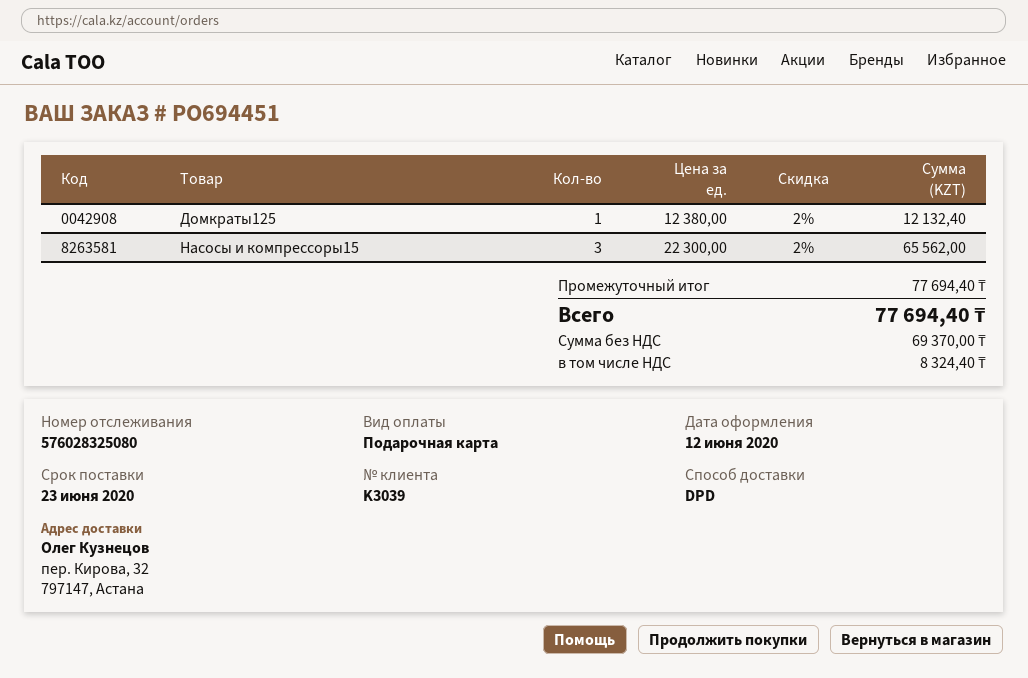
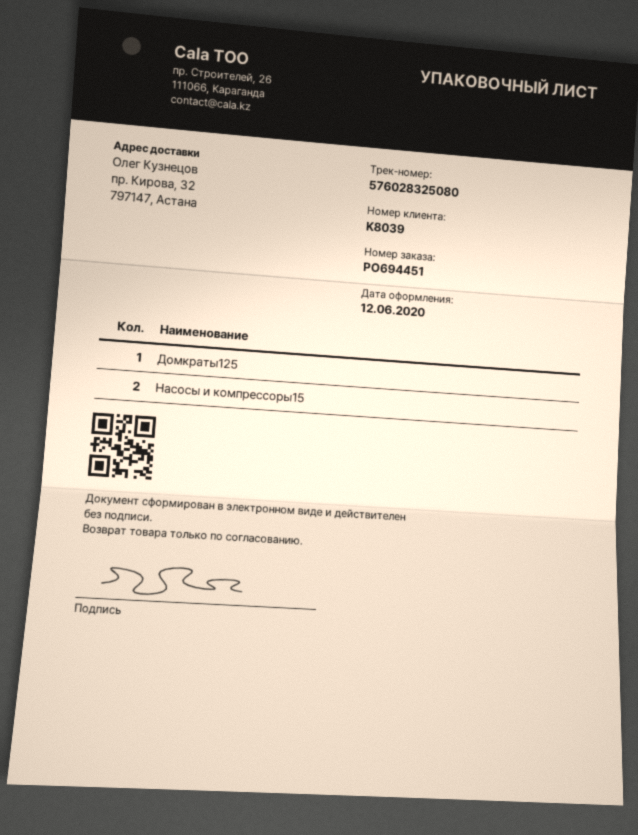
customer number: K3039 -> K8039
ship to: пер. Кирова, 32, 797147, Астана -> пр. Кирова, 32, 797147, Астана
Насосы и компрессоры15: 3 -> 2

